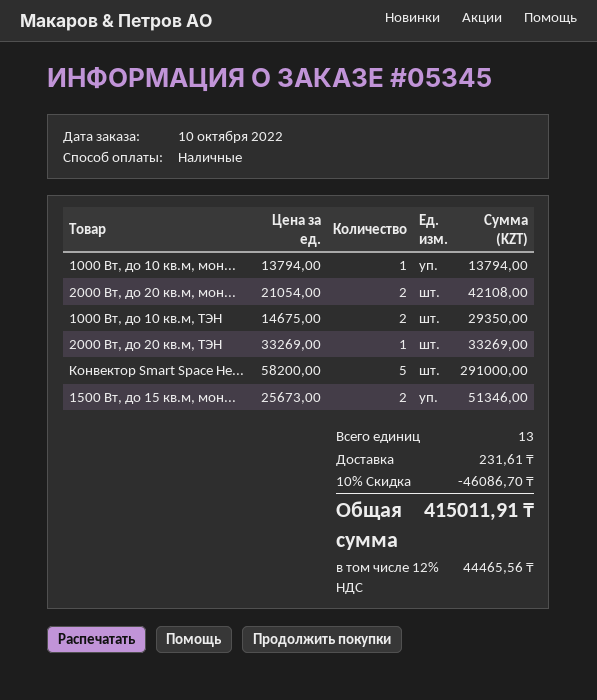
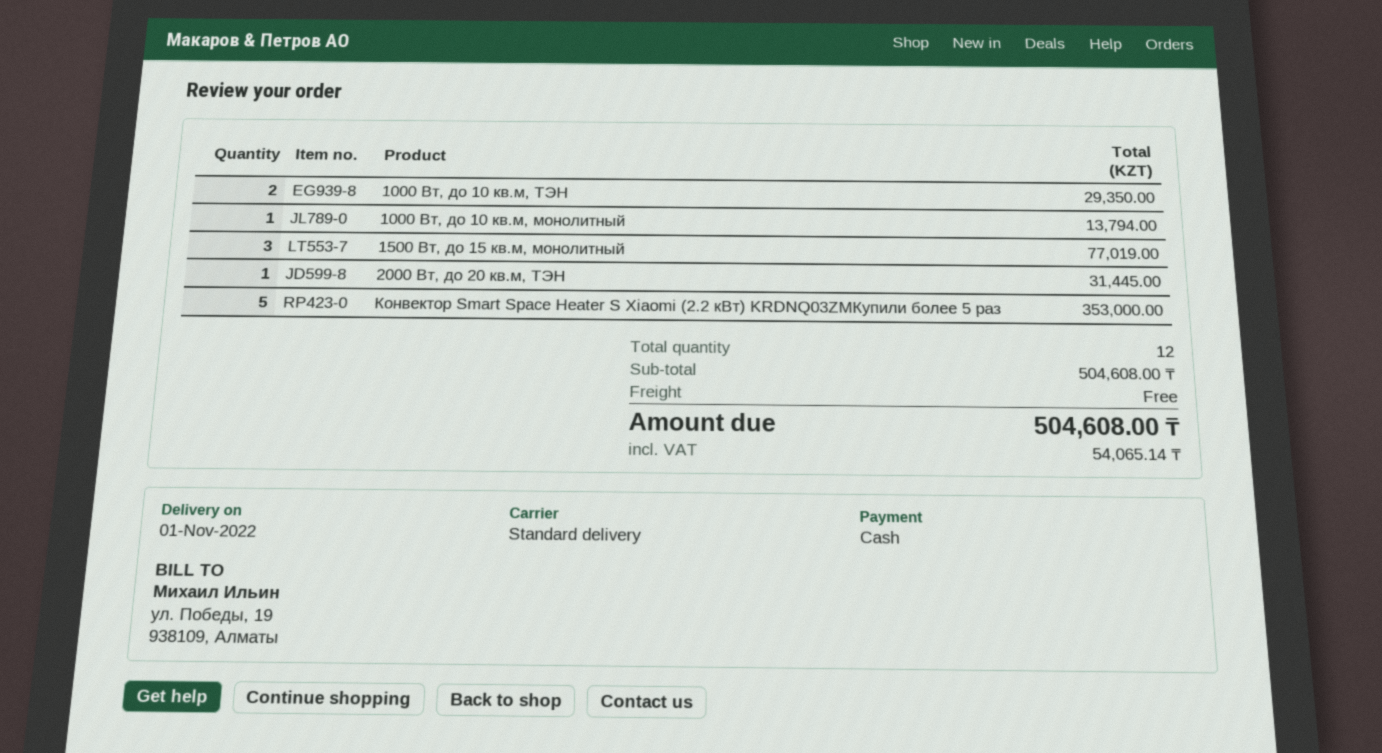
2000 Вт, до 20 кв.м, мон...: 2 for 42108.00 -> none
2000 Вт, до 20 кв.м, ТЭН: 1 for 33269.00 -> 1 for 31445.00
Конвектор Smart Space He...: 5 for 291000.00 -> 5 for 353000.00
1500 Вт, до 15 кв.м, мон...: 2 for 51346.00 -> 3 for 77019.00
total quantity: 13 -> 12
discount: 10% = 46086.70 -> none
shipping: 231.61 -> 0.00
tax: 44465.56 -> 54065.14
total: 415011.91 -> 504608.00

